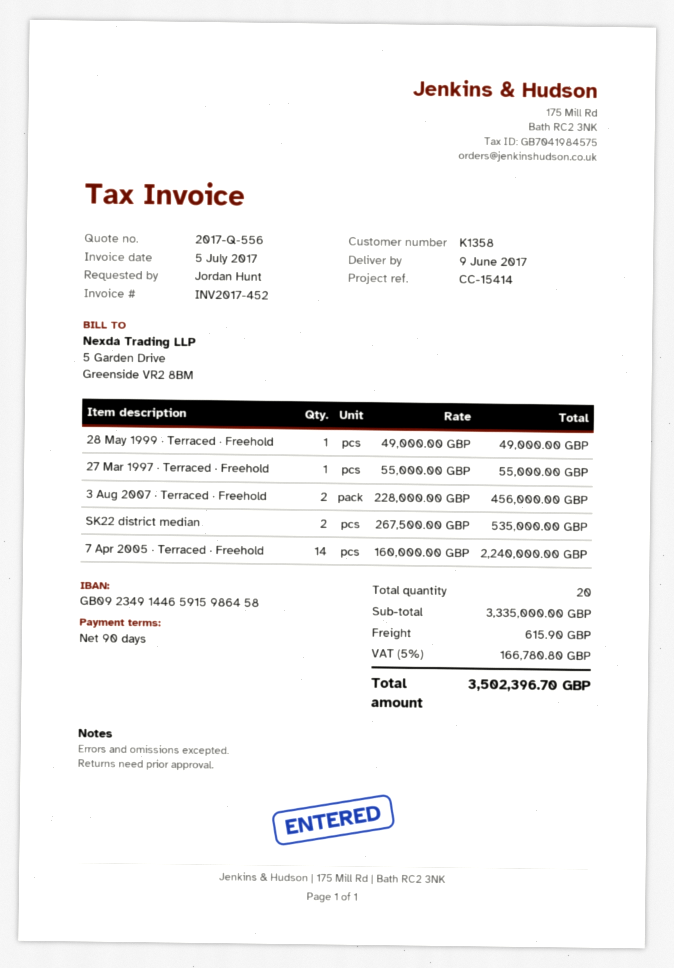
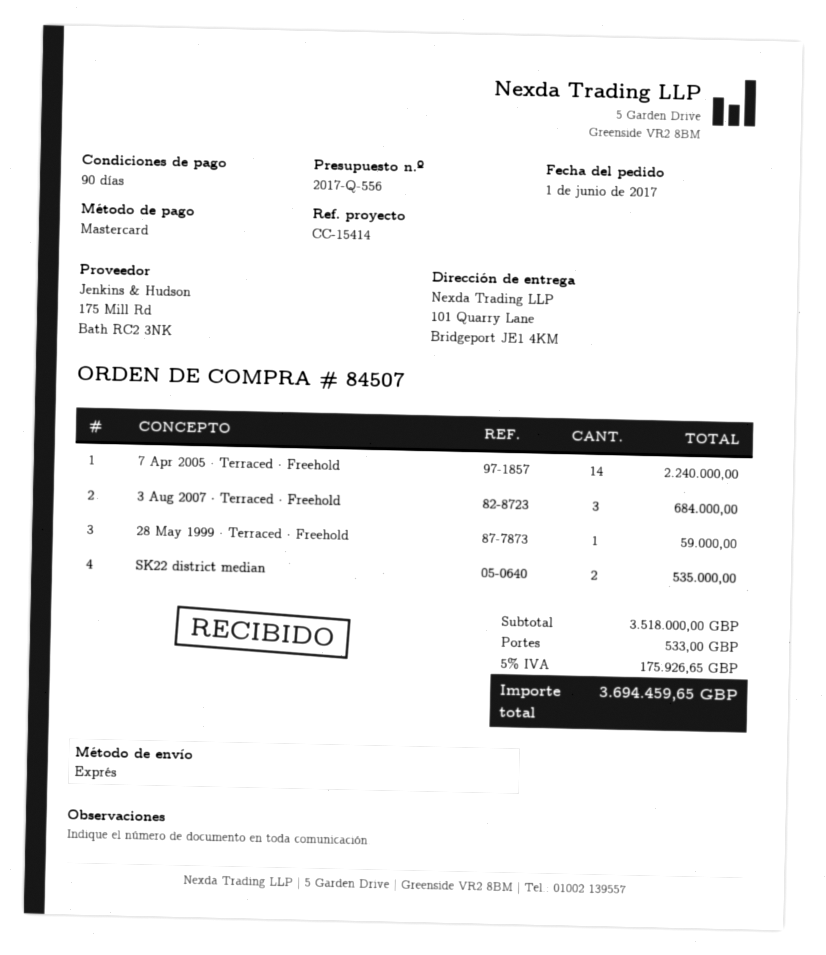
28 May 1999 · Terraced · Freehold: 1 for 49000.00 -> 1 for 59000.00
27 Mar 1997 · Terraced · Freehold: 1 for 55000.00 -> none
3 Aug 2007 · Terraced · Freehold: 2 for 456000.00 -> 3 for 684000.00
subtotal: 3335000.00 -> 3518000.00
shipping: 615.90 -> 533.00
tax: 5% = 166780.80 -> 5% = 175926.65
total: 3502396.70 -> 3694459.65

